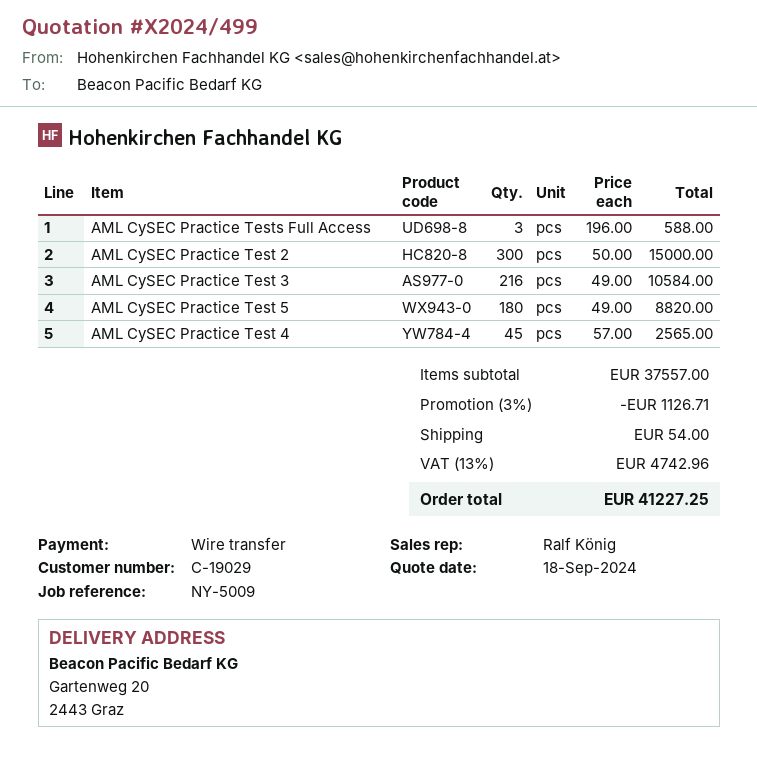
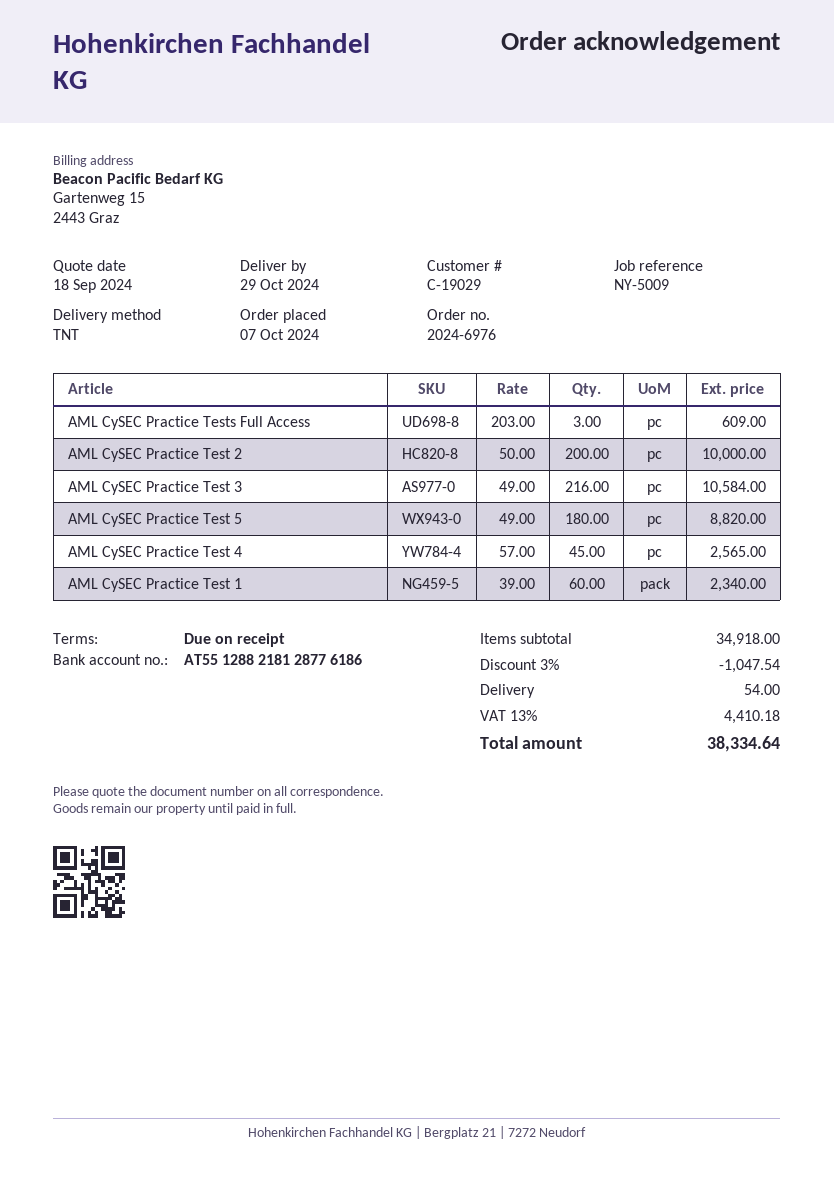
AML CySEC Practice Tests Full Access: 3 x 196.00 = 588.00 -> 3 x 203.00 = 609.00
AML CySEC Practice Test 2: 300 x 50.00 = 15000.00 -> 200 x 50.00 = 10000.00
AML CySEC Practice Test 1: none -> 60 x 39.00 = 2340.00
subtotal: 37557.00 -> 34918.00
discount: 3% = 1126.71 -> 3% = 1047.54
tax: 13% = 4742.96 -> 13% = 4410.18
total: 41227.25 -> 38334.64

